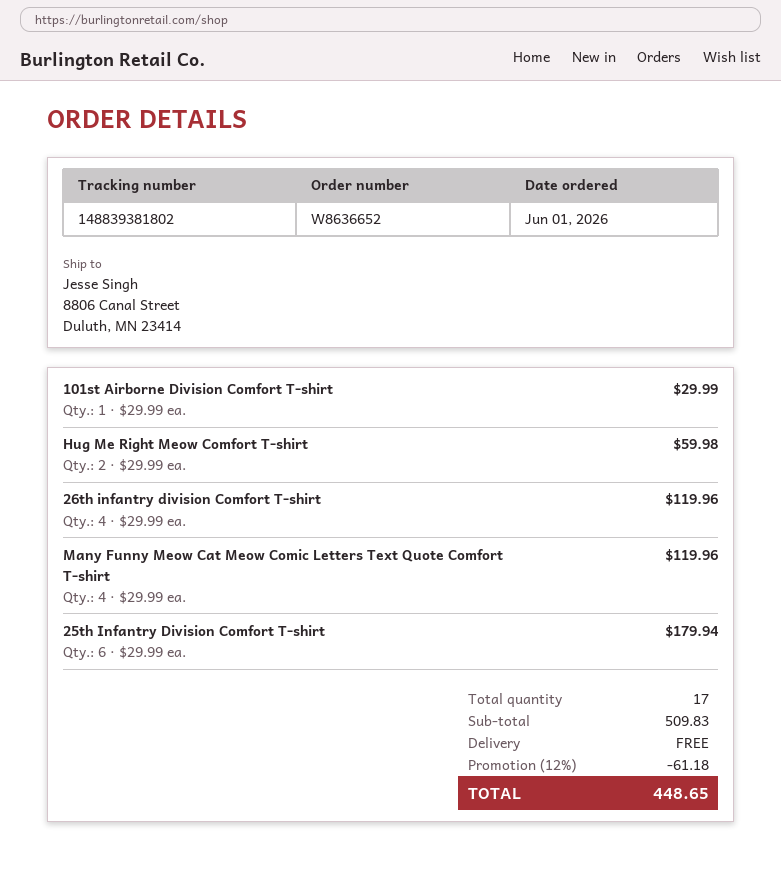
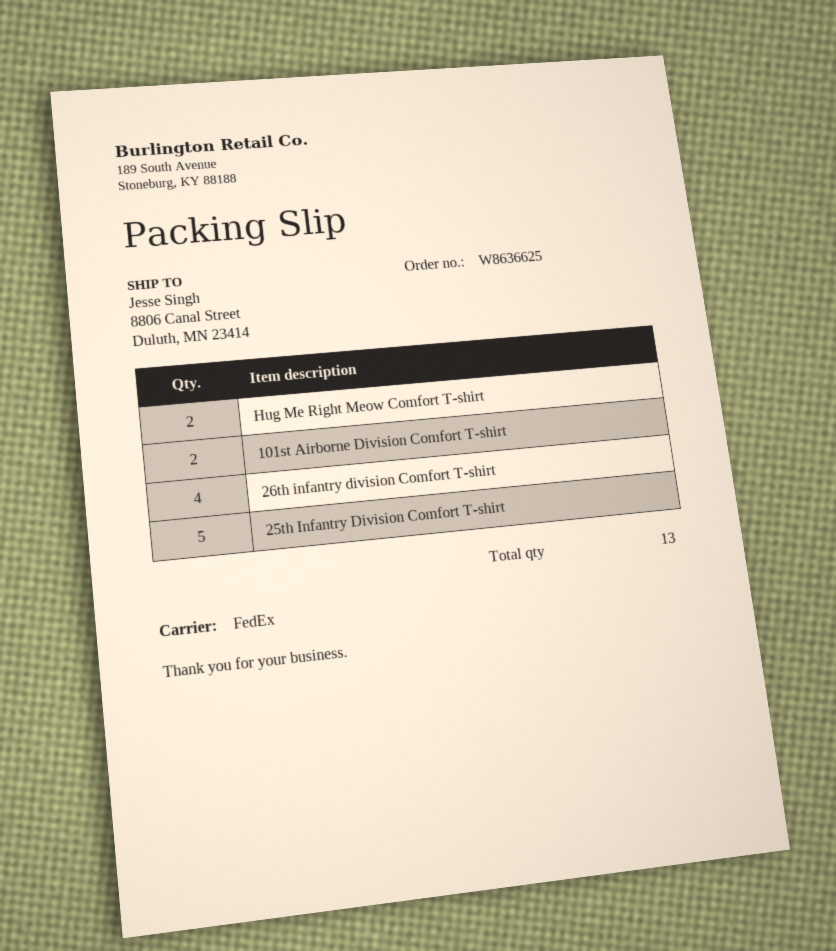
order number: W8636652 -> W8636625
101st Airborne Division Comfort T-shirt: 1 -> 2
Many Funny Meow Cat Meow Comic Letters Text Quote Comfort T-shirt: 4 -> none
25th Infantry Division Comfort T-shirt: 6 -> 5
total quantity: 17 -> 13

